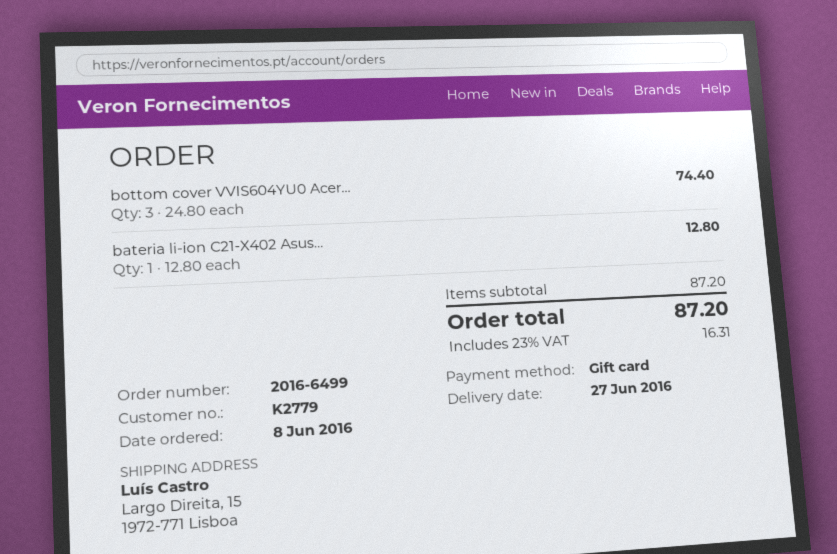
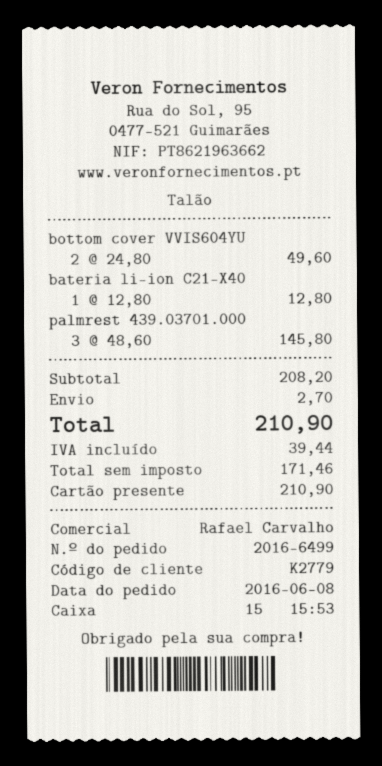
bottom cover VVIS604YU0 Acer...: 3 x 24.80 = 74.40 -> 2 x 24.80 = 49.60
palmrest 439.03701.000: none -> 3 x 48.60 = 145.80
subtotal: 87.20 -> 208.20
shipping: none -> 2.70
tax: 16.31 -> 39.44
total: 87.20 -> 210.90

